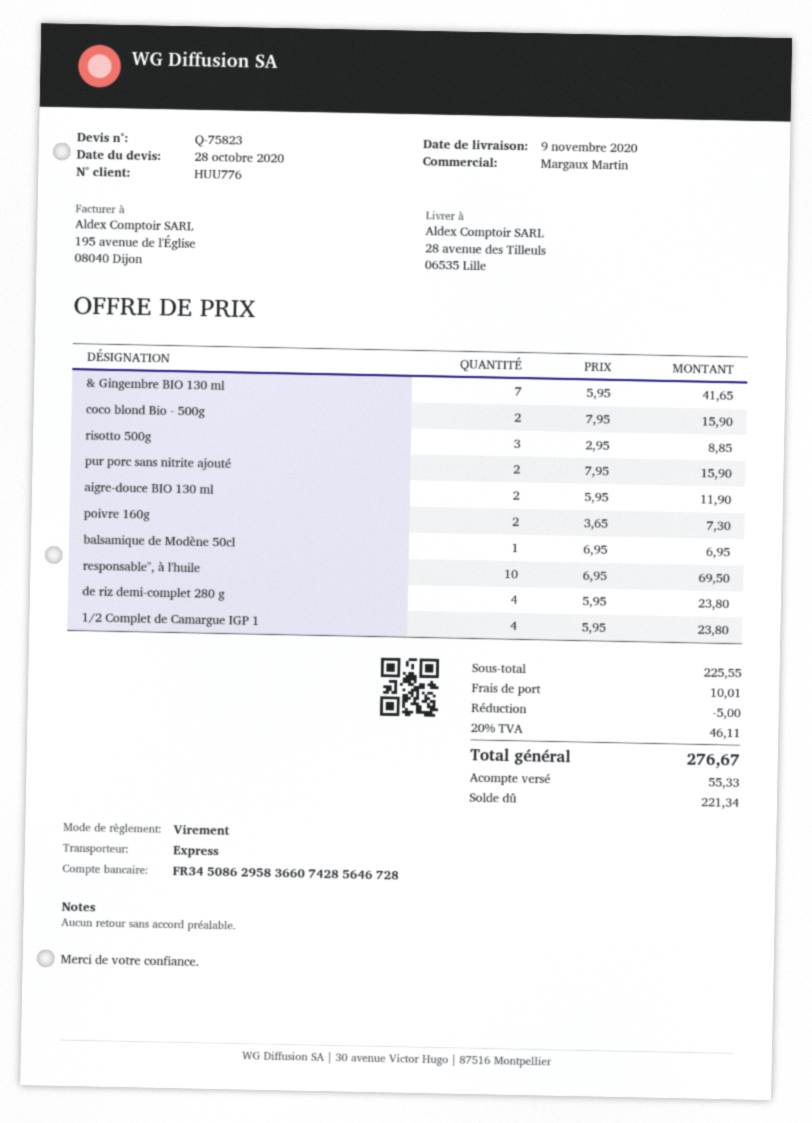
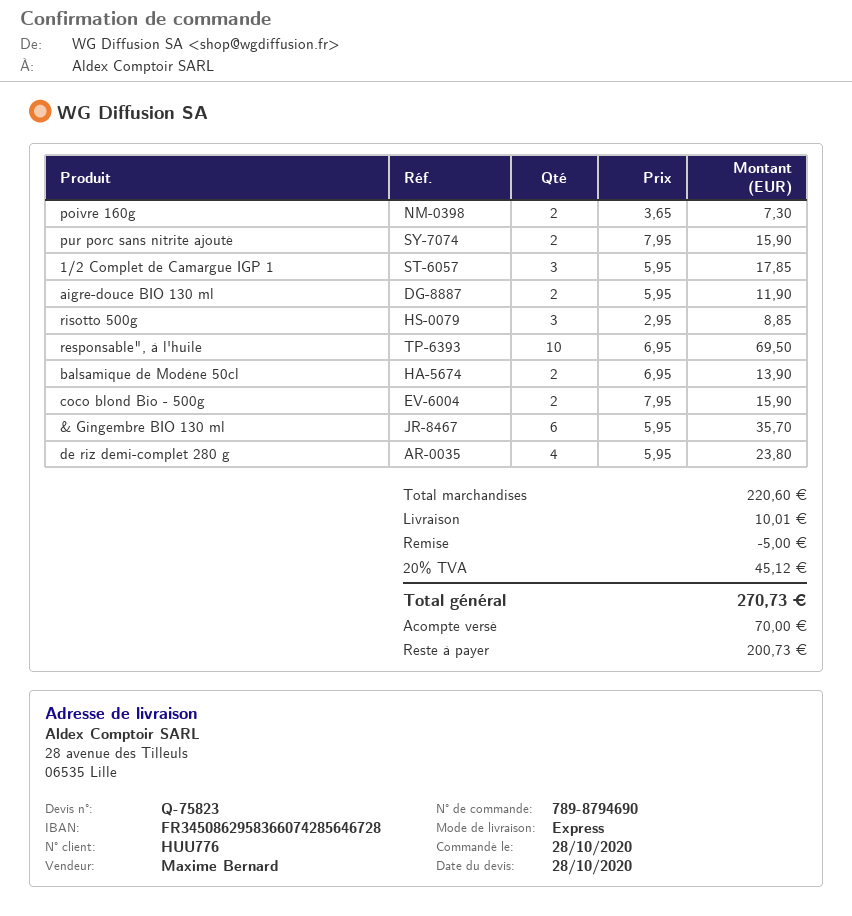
sales rep: Margaux Martin -> Maxime Bernard
& Gingembre BIO 130 ml: 7 x 5.95 = 41.65 -> 6 x 5.95 = 35.70
balsamique de Modène 50cl: 1 x 6.95 = 6.95 -> 2 x 6.95 = 13.90
1/2 Complet de Camargue IGP 1: 4 x 5.95 = 23.80 -> 3 x 5.95 = 17.85
subtotal: 225.55 -> 220.60
tax: 20% = 46.11 -> 20% = 45.12
total: 276.67 -> 270.73
deposit: 55.33 -> 70.00
balance: 221.34 -> 200.73

